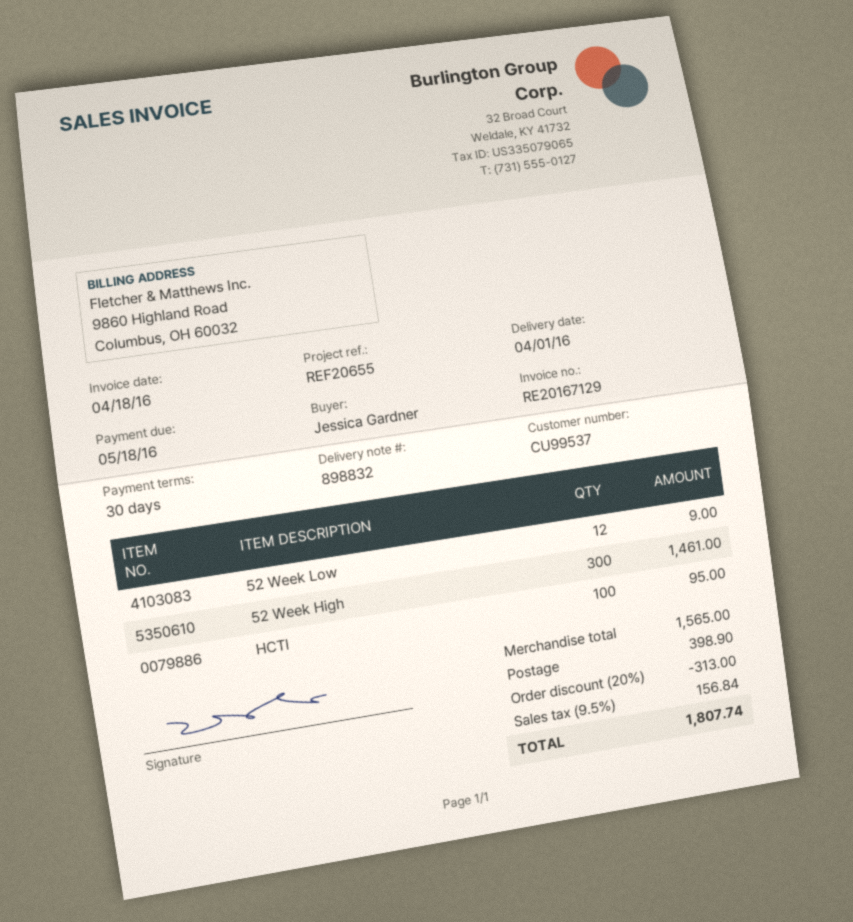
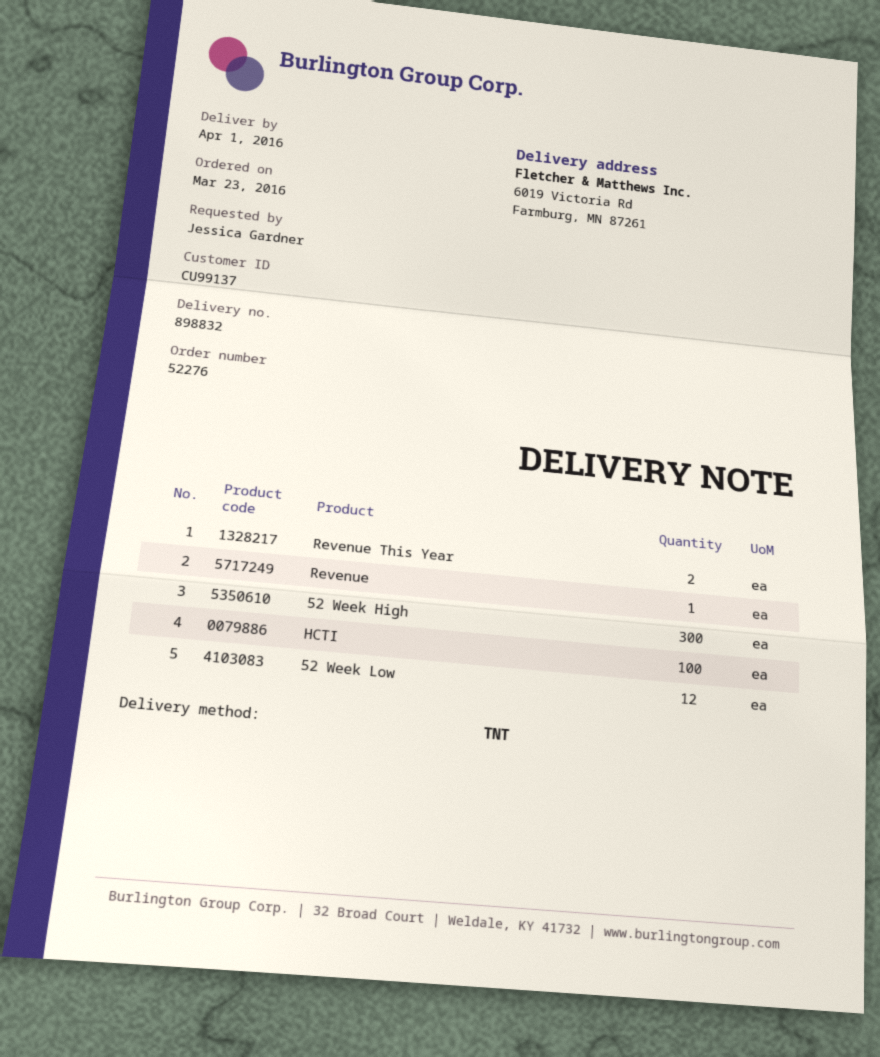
customer number: CU99537 -> CU99137
Revenue This Year: none -> 2
Revenue: none -> 1

